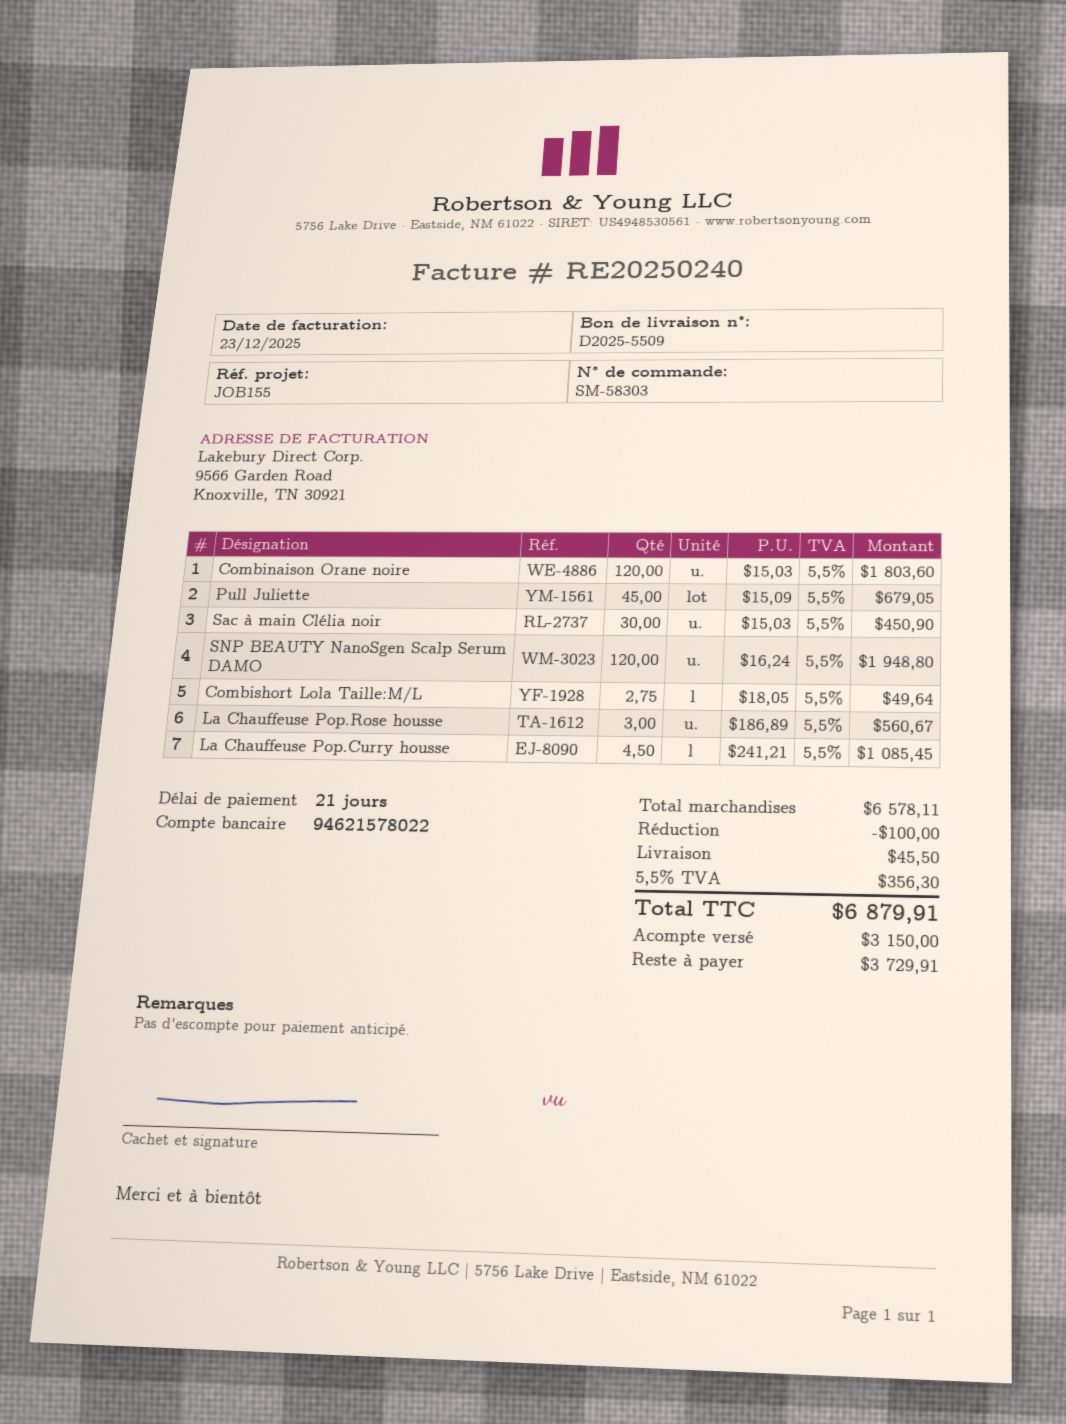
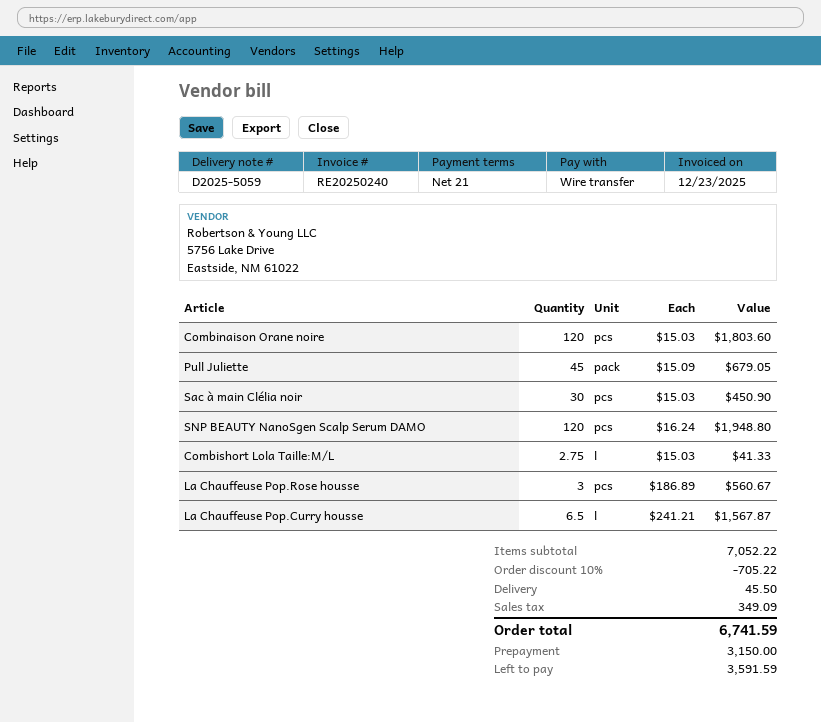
delivery note number: D2025-5509 -> D2025-5059
Combishort Lola Taille:M/L: 2.75 x 18.05 = 49.64 -> 2.75 x 15.03 = 41.33
La Chauffeuse Pop.Curry housse: 4.5 x 241.21 = 1085.45 -> 6.5 x 241.21 = 1567.87
subtotal: 6578.11 -> 7052.22
discount: 100.00 -> 705.22
tax: 356.30 -> 349.09
total: 6879.91 -> 6741.59
balance: 3729.91 -> 3591.59

